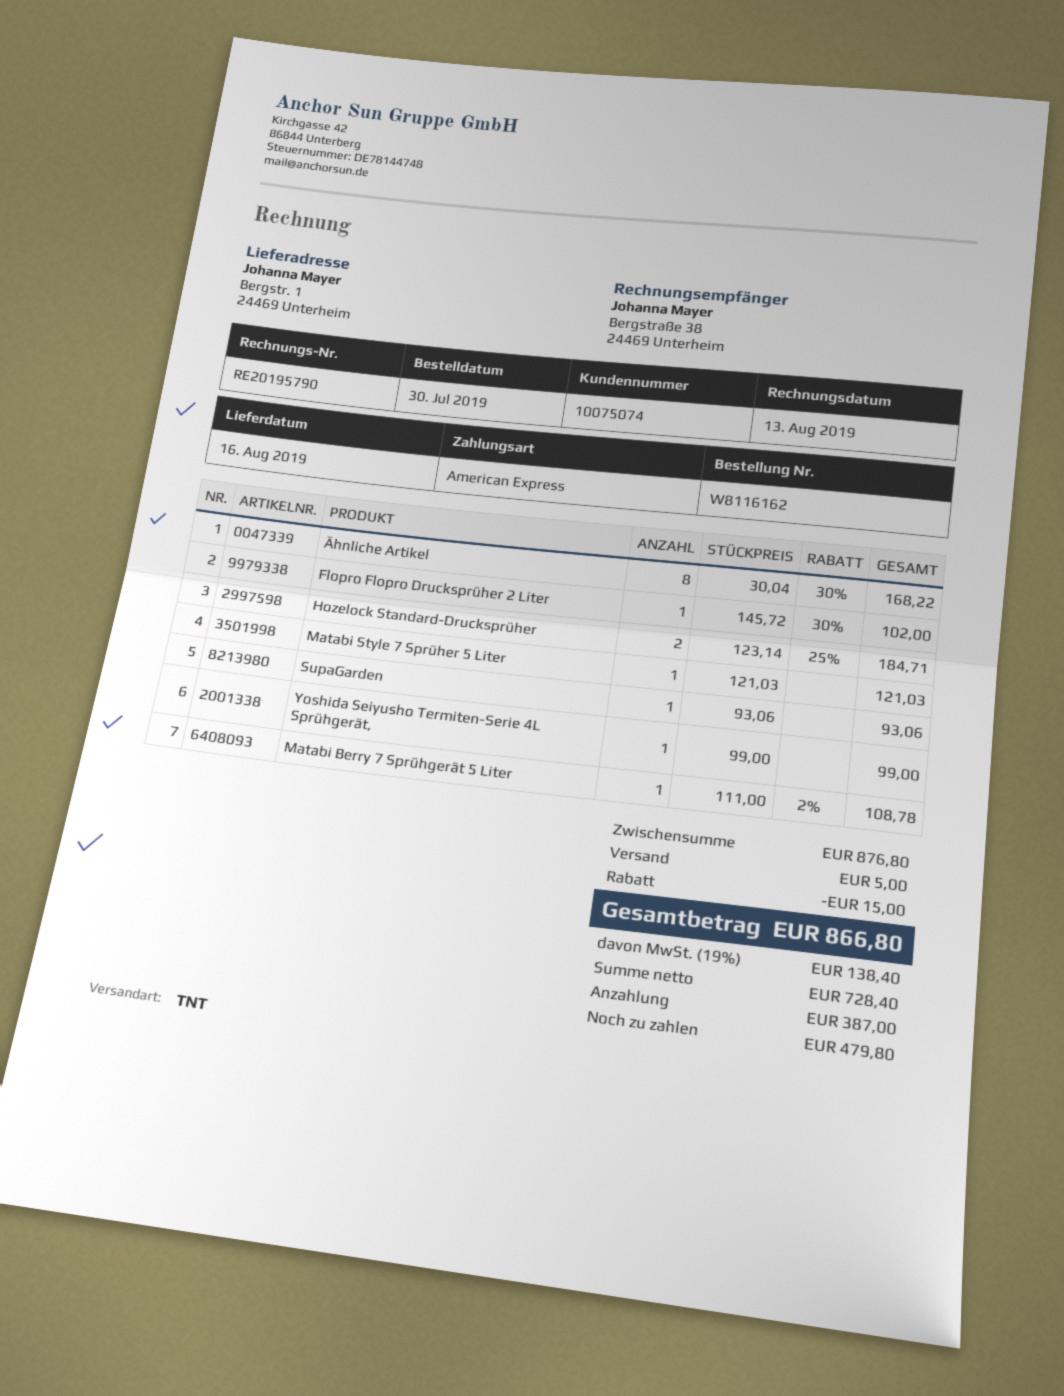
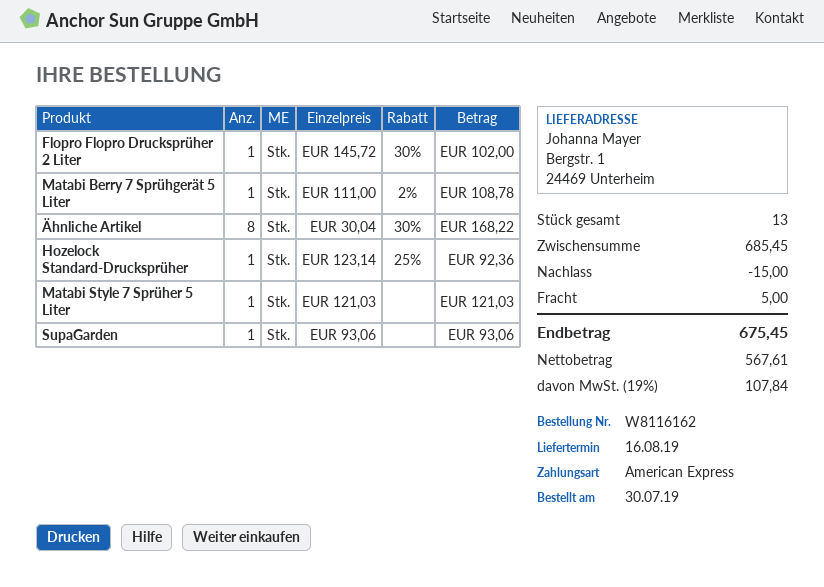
Hozelock Standard-Drucksprüher: 2 x 123.14 - 25% = 184.71 -> 1 x 123.14 - 25% = 92.36
Yoshida Seiyusho Termiten-Serie 4L Sprühgerät,: 1 x 99.00 = 99.00 -> none
subtotal: 876.80 -> 685.45
net: 728.40 -> 567.61
tax: 19% = 138.40 -> 19% = 107.84
total: 866.80 -> 675.45

